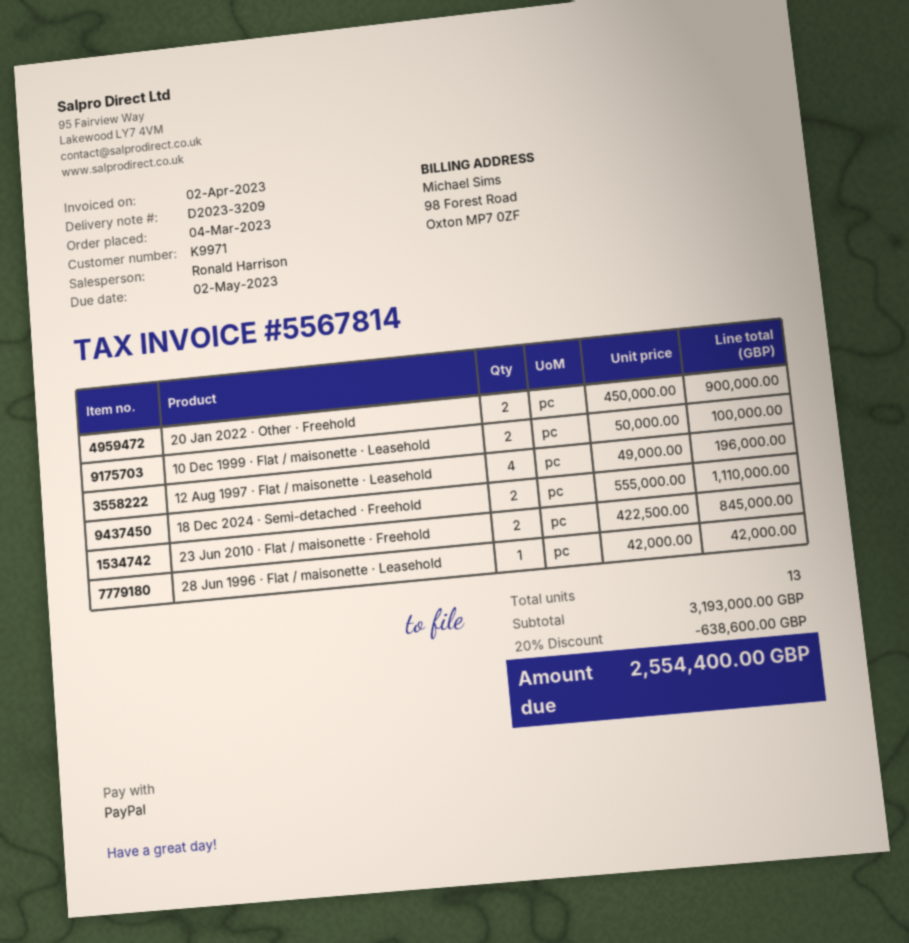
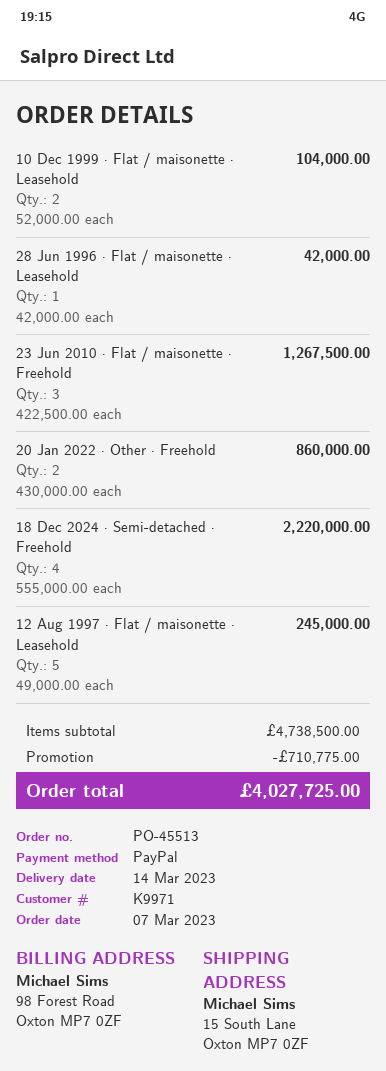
order date: 2023-03-04 -> 2023-03-07
20 Jan 2022 · Other · Freehold: 2 x 450000.00 = 900000.00 -> 2 x 430000.00 = 860000.00
10 Dec 1999 · Flat / maisonette · Leasehold: 2 x 50000.00 = 100000.00 -> 2 x 52000.00 = 104000.00
12 Aug 1997 · Flat / maisonette · Leasehold: 4 x 49000.00 = 196000.00 -> 5 x 49000.00 = 245000.00
18 Dec 2024 · Semi-detached · Freehold: 2 x 555000.00 = 1110000.00 -> 4 x 555000.00 = 2220000.00
23 Jun 2010 · Flat / maisonette · Freehold: 2 x 422500.00 = 845000.00 -> 3 x 422500.00 = 1267500.00
subtotal: 3193000.00 -> 4738500.00
discount: 638600.00 -> 710775.00
total: 2554400.00 -> 4027725.00

